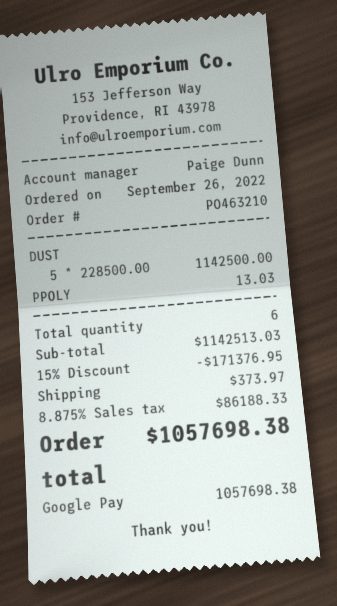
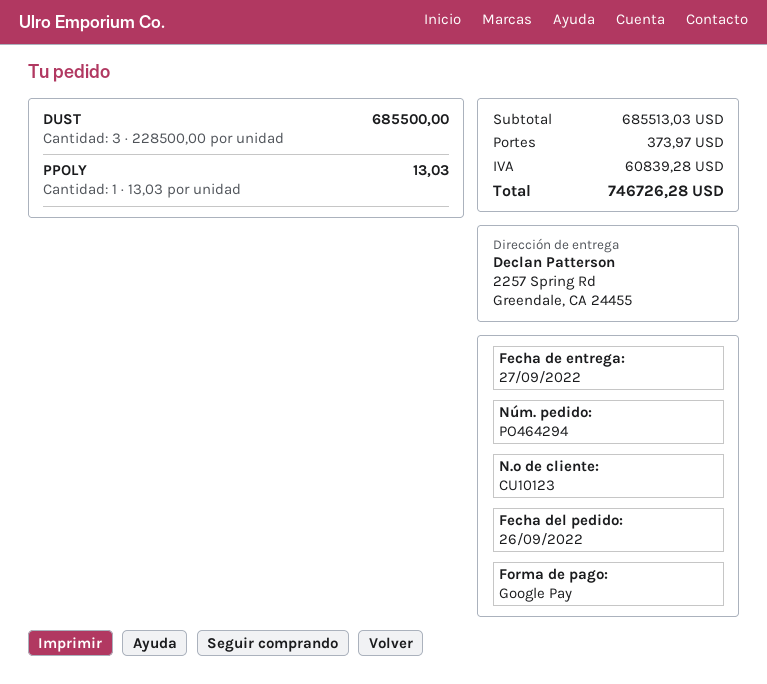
order number: PO463210 -> PO464294
DUST: 5 x 228500.00 = 1142500.00 -> 3 x 228500.00 = 685500.00
subtotal: 1142513.03 -> 685513.03
discount: 15% = 171376.95 -> none
tax: 86188.33 -> 60839.28
total: 1057698.38 -> 746726.28

